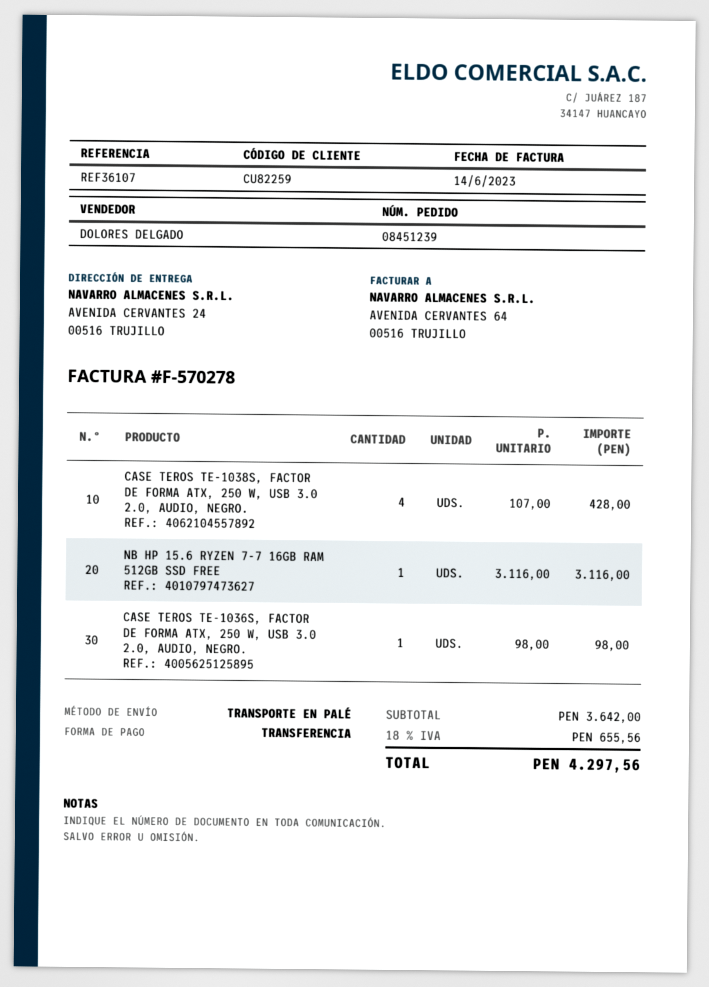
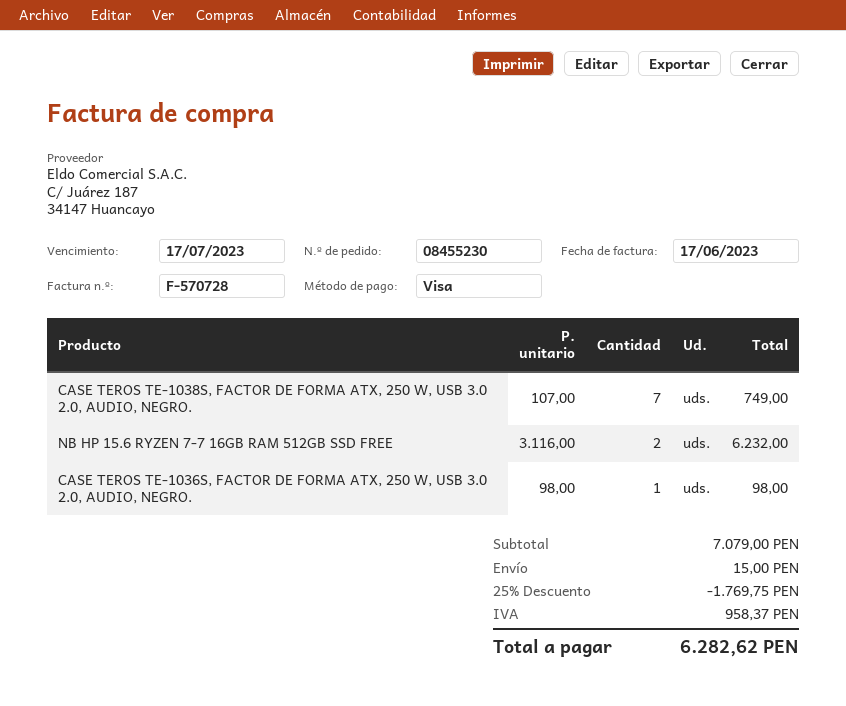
order number: 08451239 -> 08455230
invoice number: F-570278 -> F-570728
invoice date: 2023-06-14 -> 2023-06-17
payment method: bank transfer -> Visa
CASE TEROS TE-1038S, FACTOR DE FORMA ATX, 250 W, USB 3.0 2.0, AUDIO, NEGRO.: 4 x 107.00 = 428.00 -> 7 x 107.00 = 749.00
NB HP 15.6 RYZEN 7-7 16GB RAM 512GB SSD FREE: 1 x 3116.00 = 3116.00 -> 2 x 3116.00 = 6232.00
subtotal: 3642.00 -> 7079.00
discount: none -> 25% = 1769.75
shipping: none -> 15.00
tax: 655.56 -> 958.37
total: 4297.56 -> 6282.62

